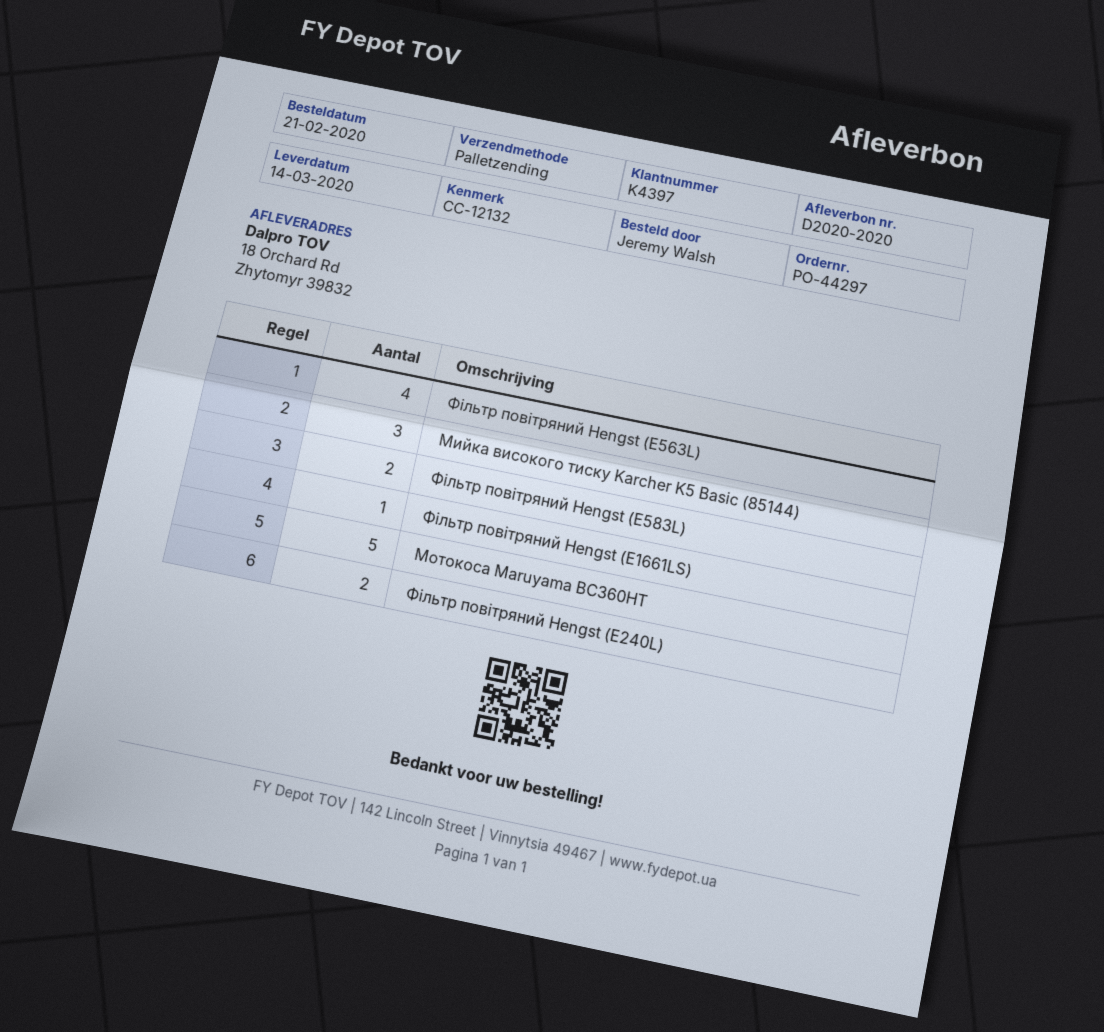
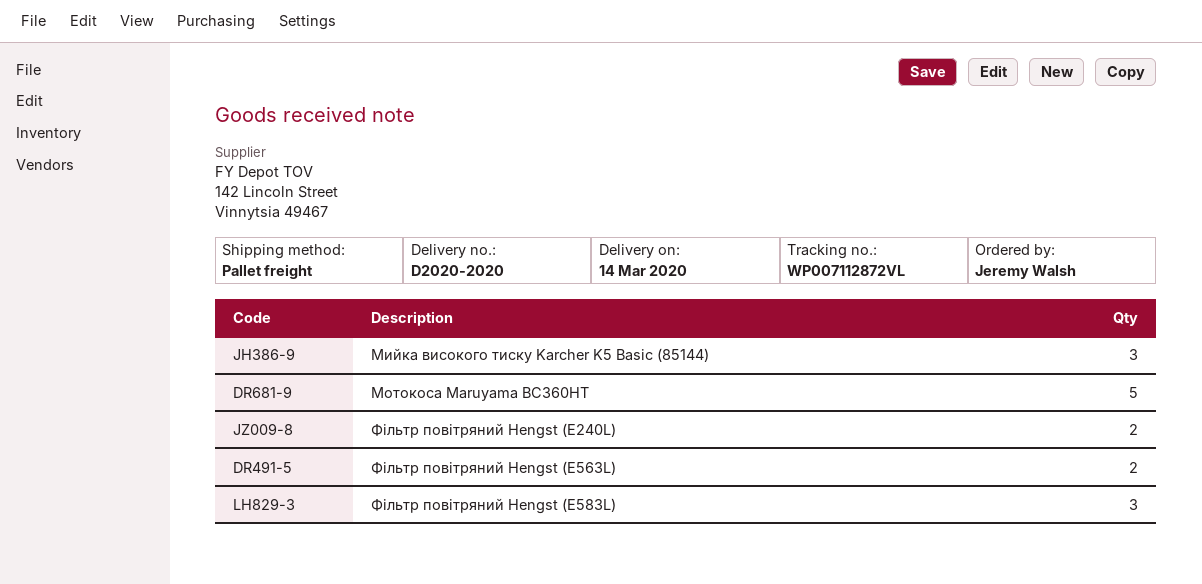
Фільтр повітряний Hengst (E563L): 4 -> 2
Фільтр повітряний Hengst (E583L): 2 -> 3
Фільтр повітряний Hengst (E1661LS): 1 -> none

